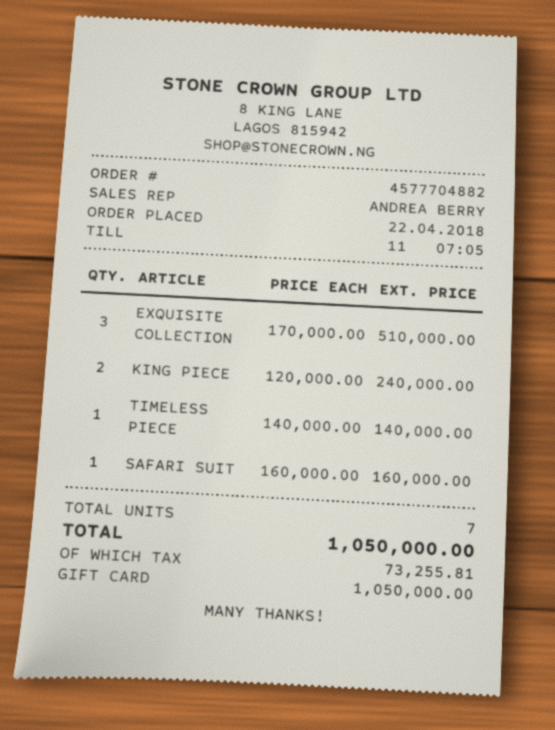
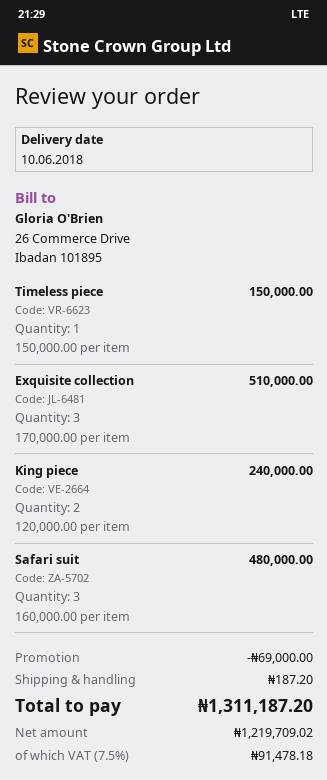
TIMELESS PIECE: 1 x 140000.00 = 140000.00 -> 1 x 150000.00 = 150000.00
SAFARI SUIT: 1 x 160000.00 = 160000.00 -> 3 x 160000.00 = 480000.00
discount: none -> 69000.00
shipping: none -> 187.20
tax: 73255.81 -> 91478.18
total: 1050000.00 -> 1311187.20

